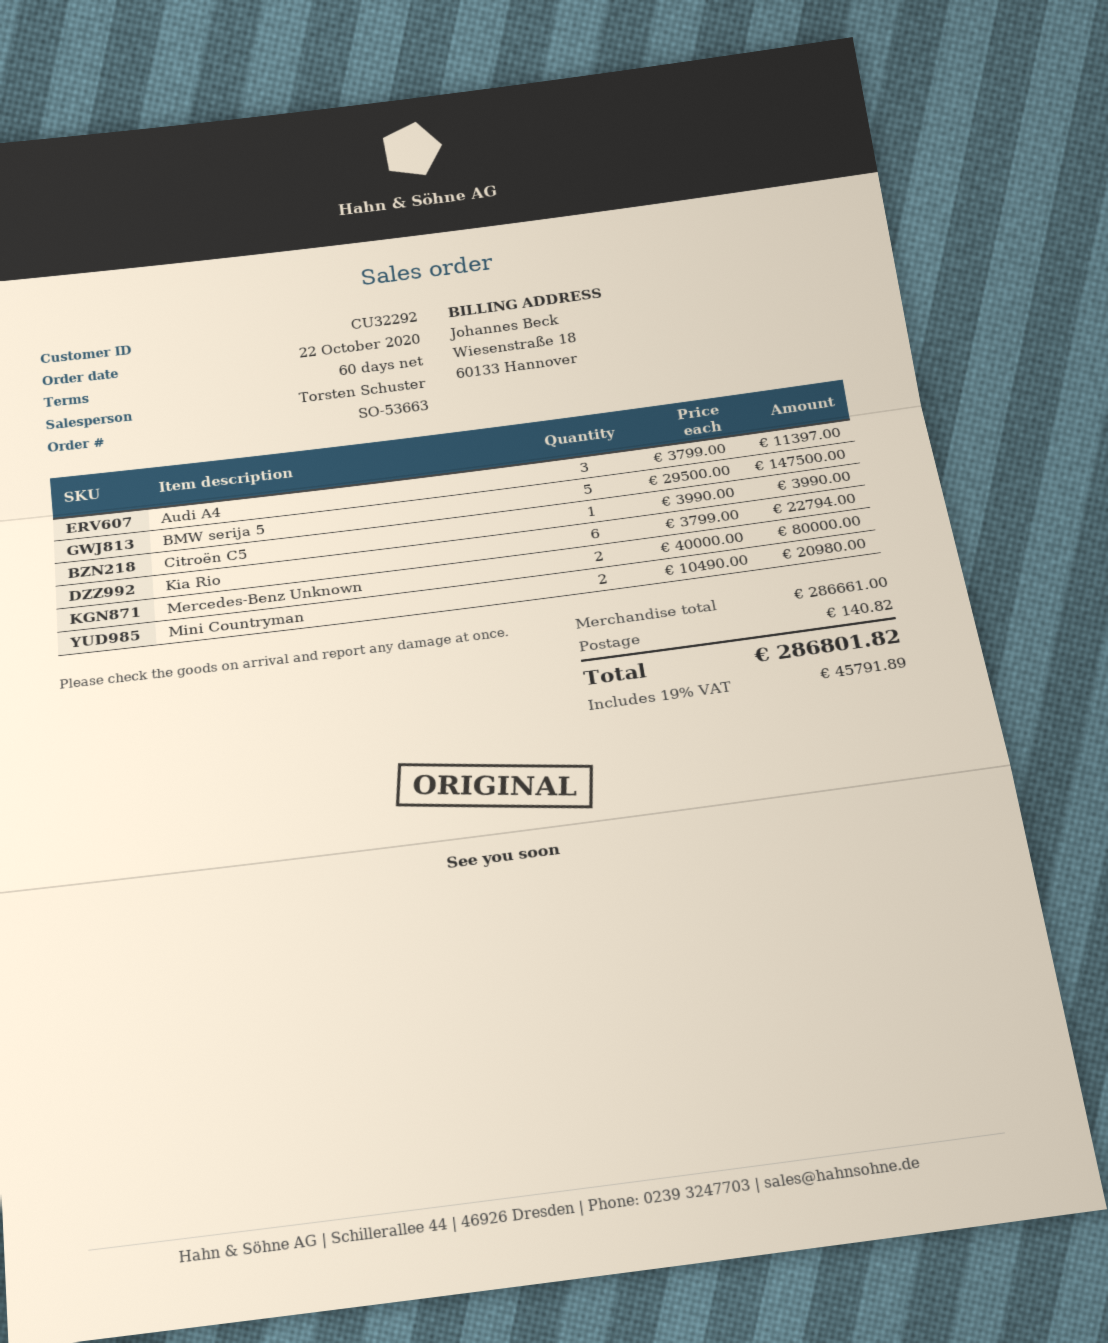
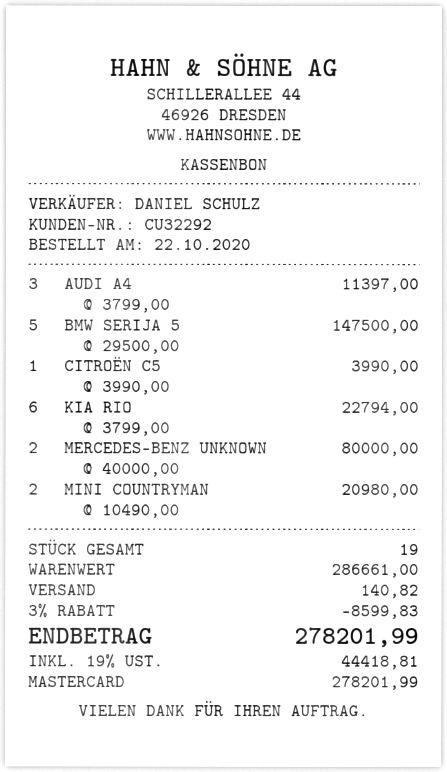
sales rep: Torsten Schuster -> DANIEL SCHULZ
discount: none -> 3% = 8599.83
tax: 19% = 45791.89 -> 19% = 44418.81
total: 286801.82 -> 278201.99

